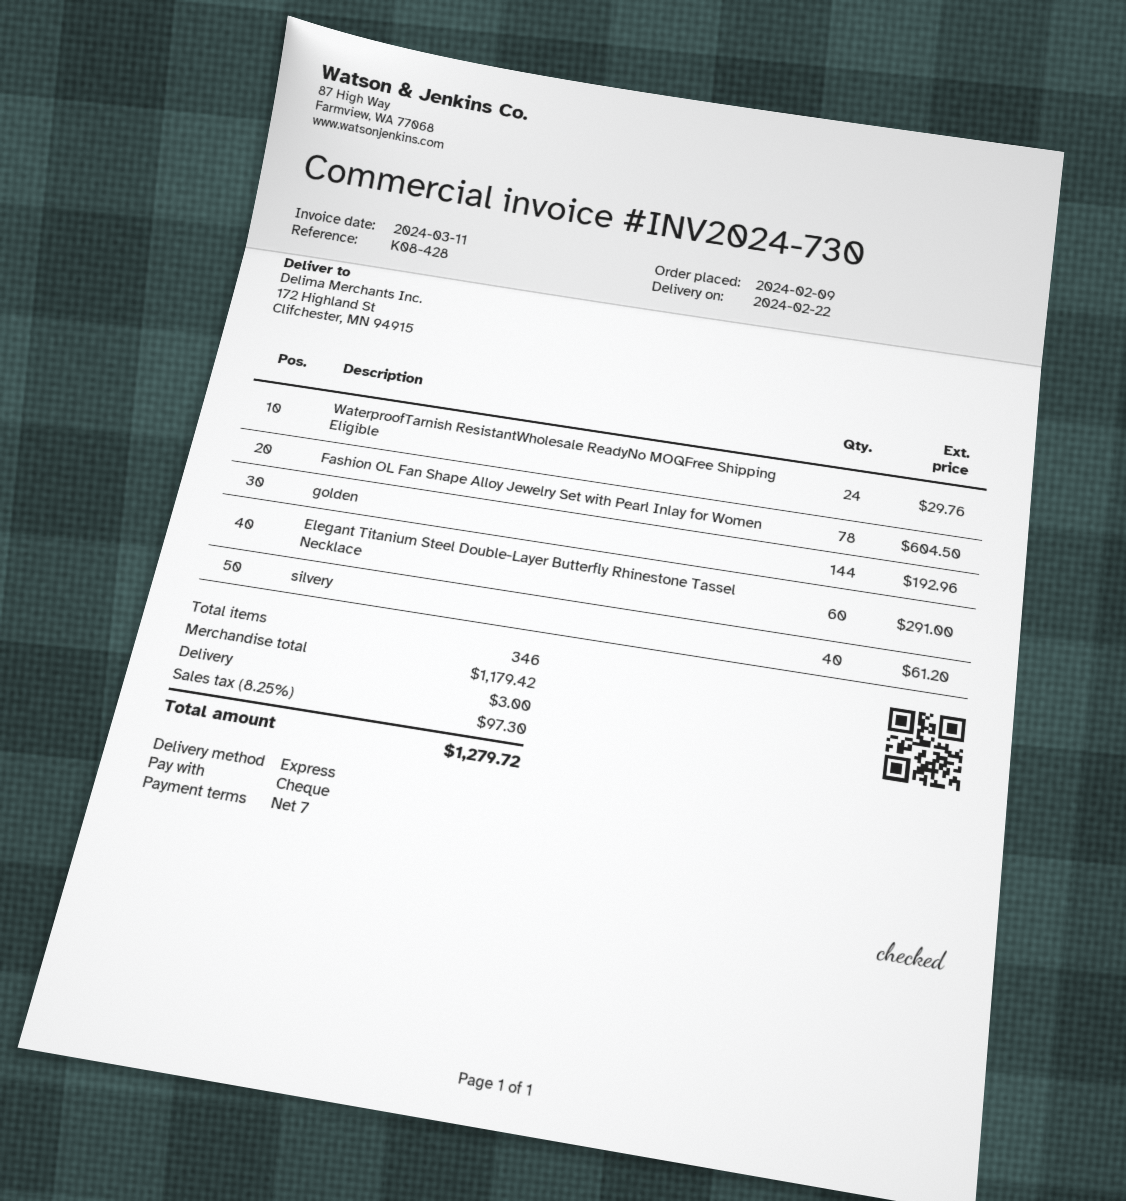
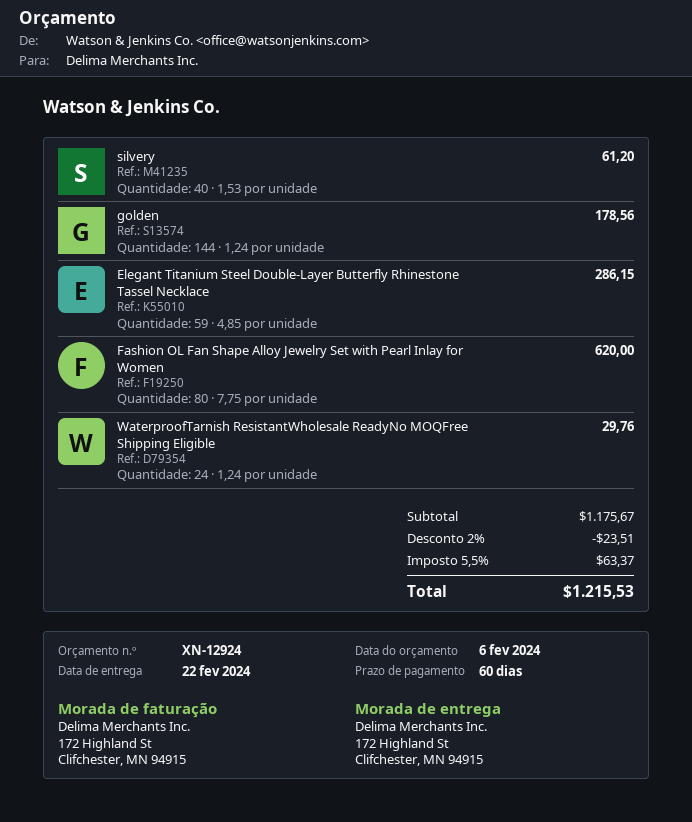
payment terms: 7 days -> 60 days
Fashion OL Fan Shape Alloy Jewelry Set with Pearl Inlay for Women: 78 for 604.50 -> 80 for 620.00
golden: 144 for 192.96 -> 144 for 178.56
Elegant Titanium Steel Double-Layer Butterfly Rhinestone Tassel Necklace: 60 for 291.00 -> 59 for 286.15
subtotal: 1179.42 -> 1175.67
discount: none -> 2% = 23.51
shipping: 3.00 -> none
tax: 8.25% = 97.30 -> 5.5% = 63.37
total: 1279.72 -> 1215.53

